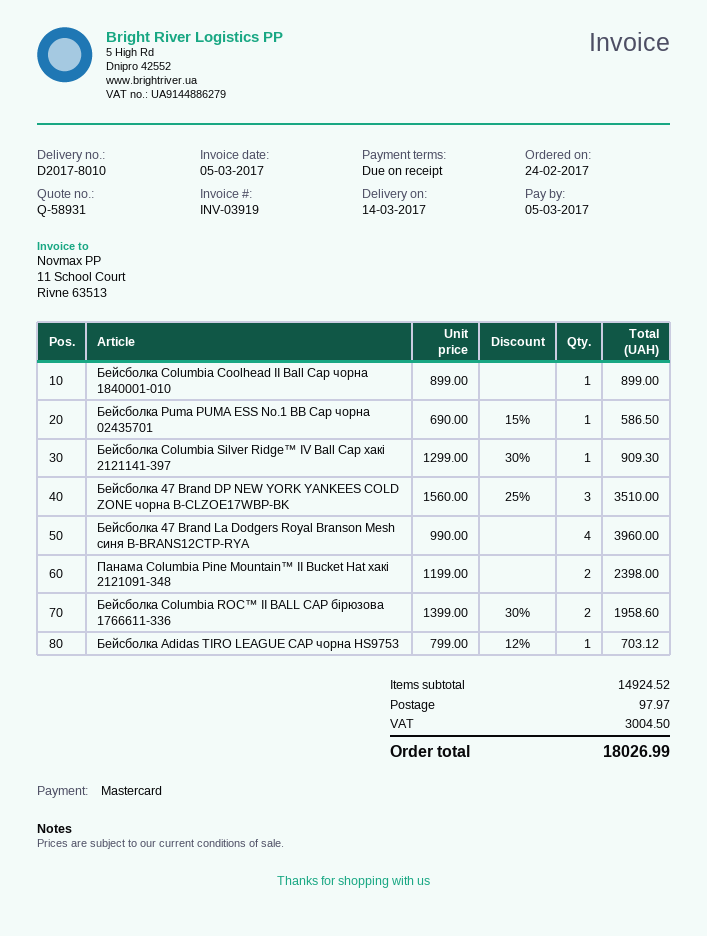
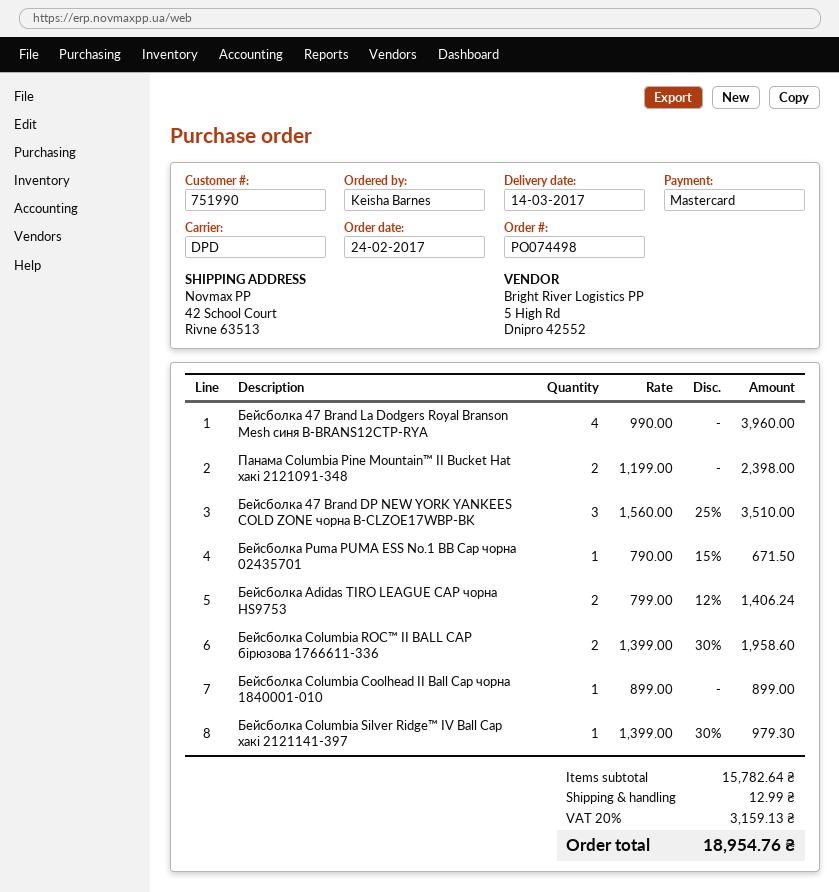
Бейсболка Puma PUMA ESS No.1 BB Cap чорна 02435701: 1 x 690.00 - 15% = 586.50 -> 1 x 790.00 - 15% = 671.50
Бейсболка Columbia Silver Ridge™ IV Ball Cap хакі 2121141-397: 1 x 1299.00 - 30% = 909.30 -> 1 x 1399.00 - 30% = 979.30
Бейсболка Adidas TIRO LEAGUE CAP чорна HS9753: 1 x 799.00 - 12% = 703.12 -> 2 x 799.00 - 12% = 1406.24
subtotal: 14924.52 -> 15782.64
shipping: 97.97 -> 12.99
tax: 3004.50 -> 3159.13
total: 18026.99 -> 18954.76

